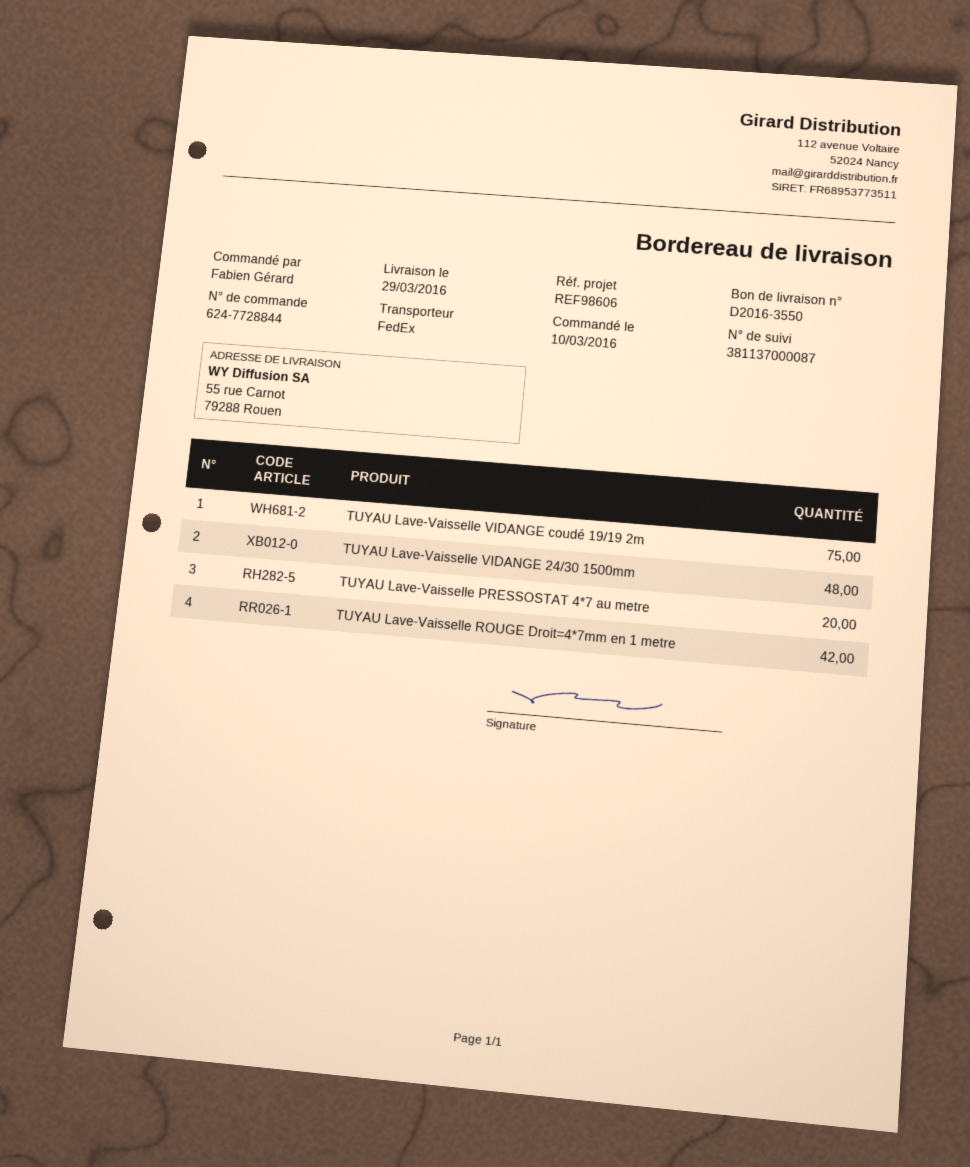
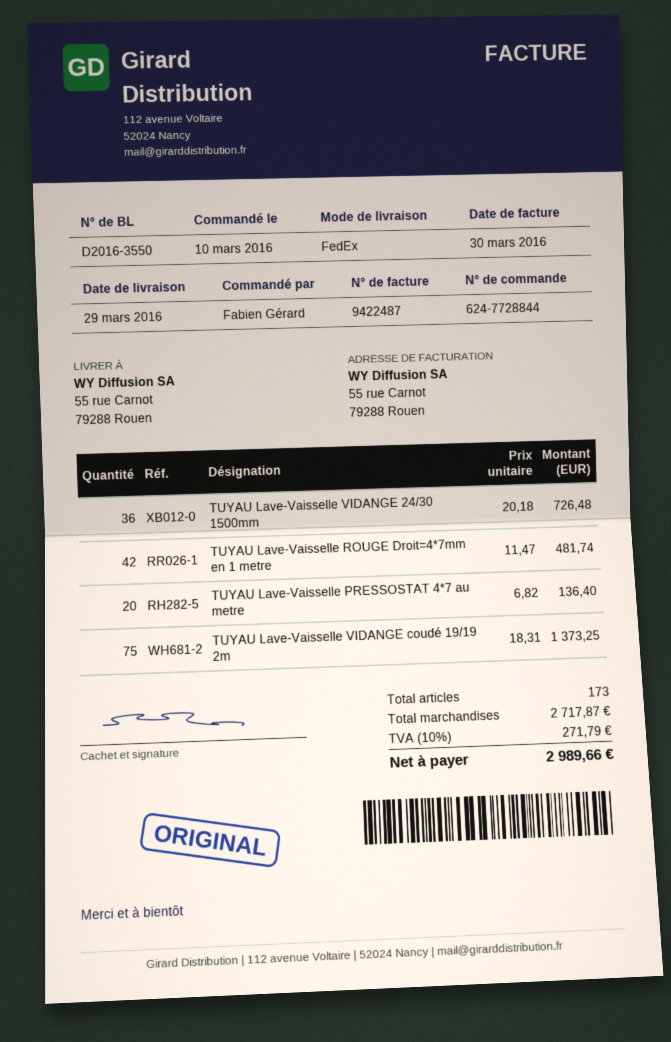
TUYAU Lave-Vaisselle VIDANGE 24/30 1500mm: 48 -> 36

